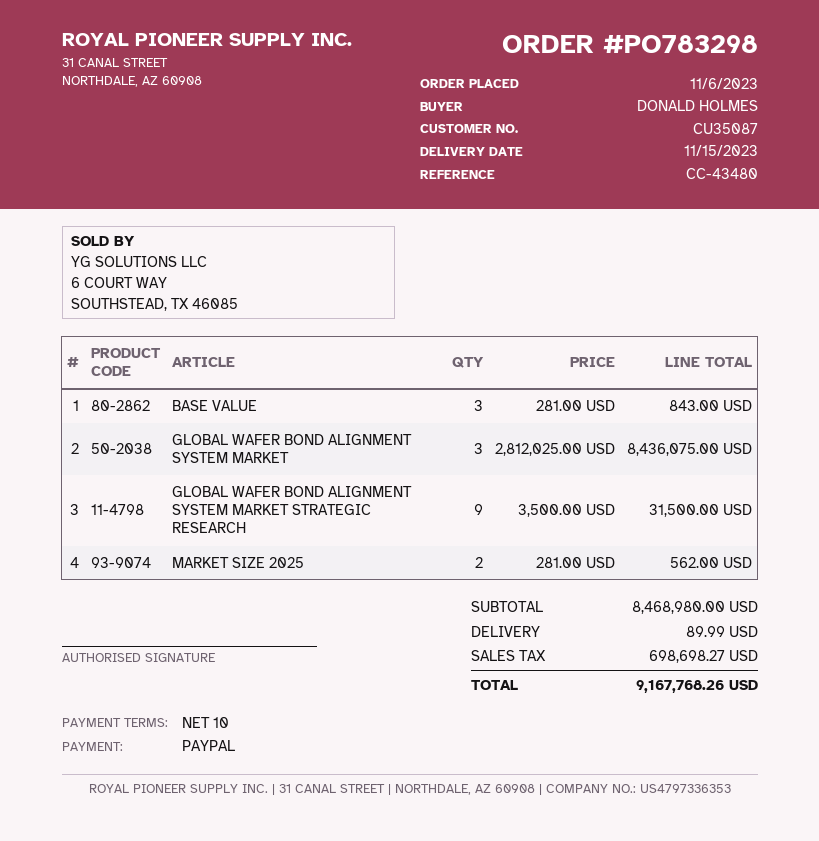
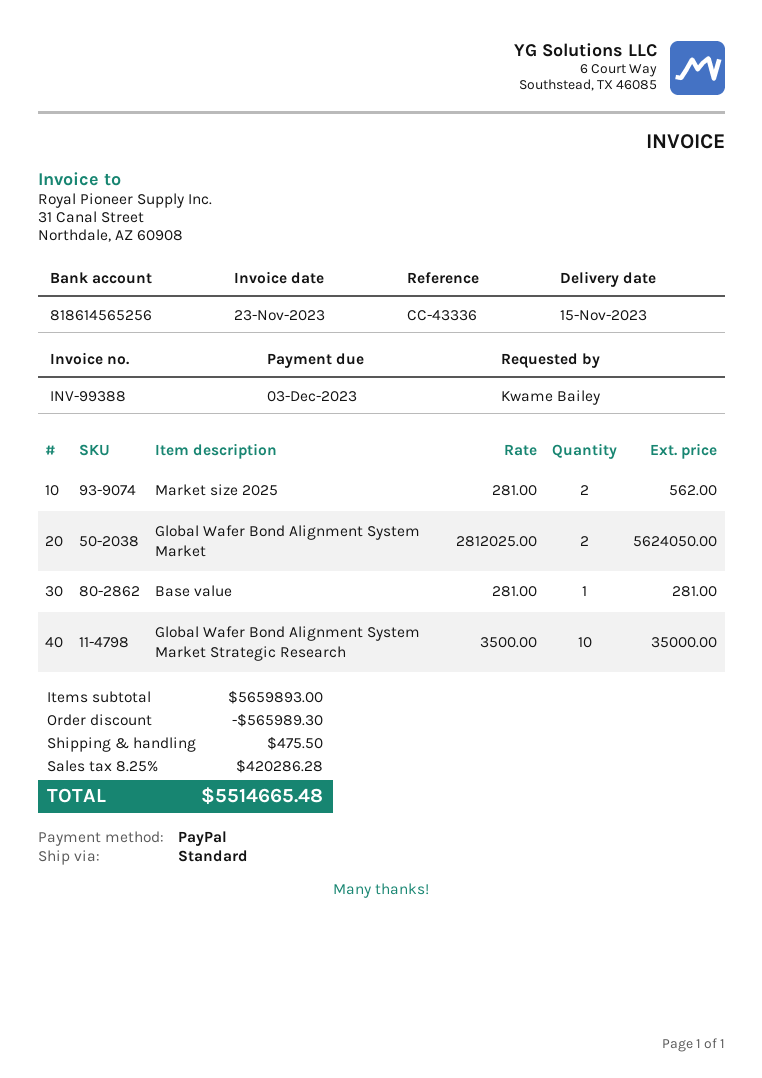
reference: CC-43480 -> CC-43336
ordered by: DONALD HOLMES -> Kwame Bailey
BASE VALUE: 3 x 281.00 = 843.00 -> 1 x 281.00 = 281.00
GLOBAL WAFER BOND ALIGNMENT SYSTEM MARKET: 3 x 2812025.00 = 8436075.00 -> 2 x 2812025.00 = 5624050.00
GLOBAL WAFER BOND ALIGNMENT SYSTEM MARKET STRATEGIC RESEARCH: 9 x 3500.00 = 31500.00 -> 10 x 3500.00 = 35000.00
subtotal: 8468980.00 -> 5659893.00
discount: none -> 565989.30
shipping: 89.99 -> 475.50
tax: 698698.27 -> 420286.28
total: 9167768.26 -> 5514665.48

